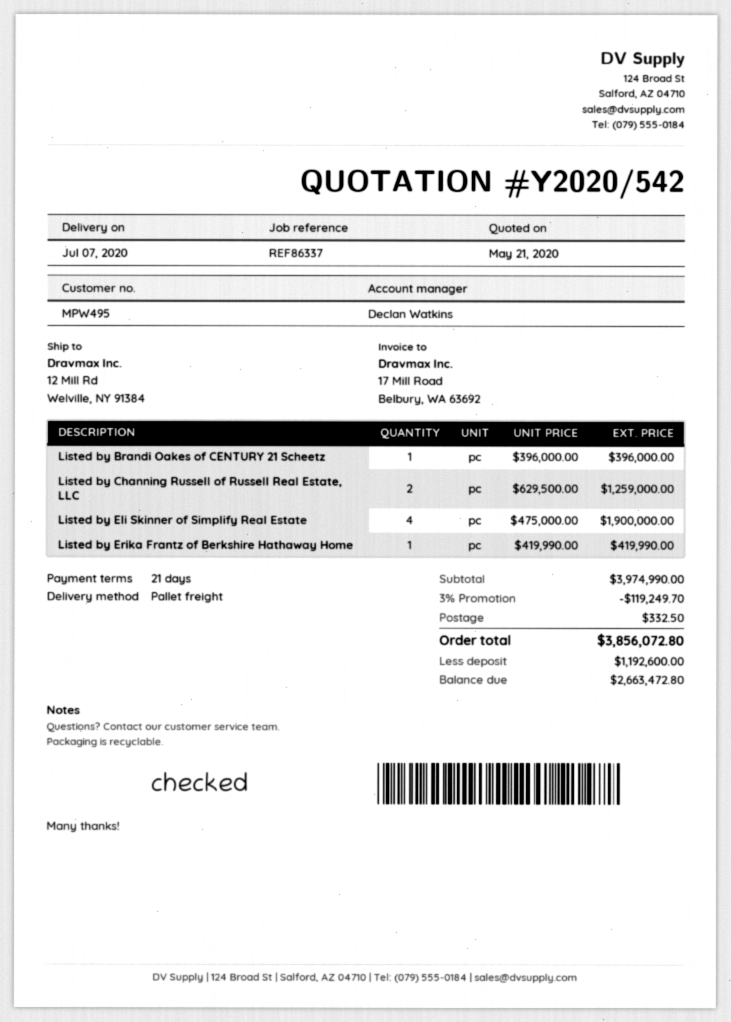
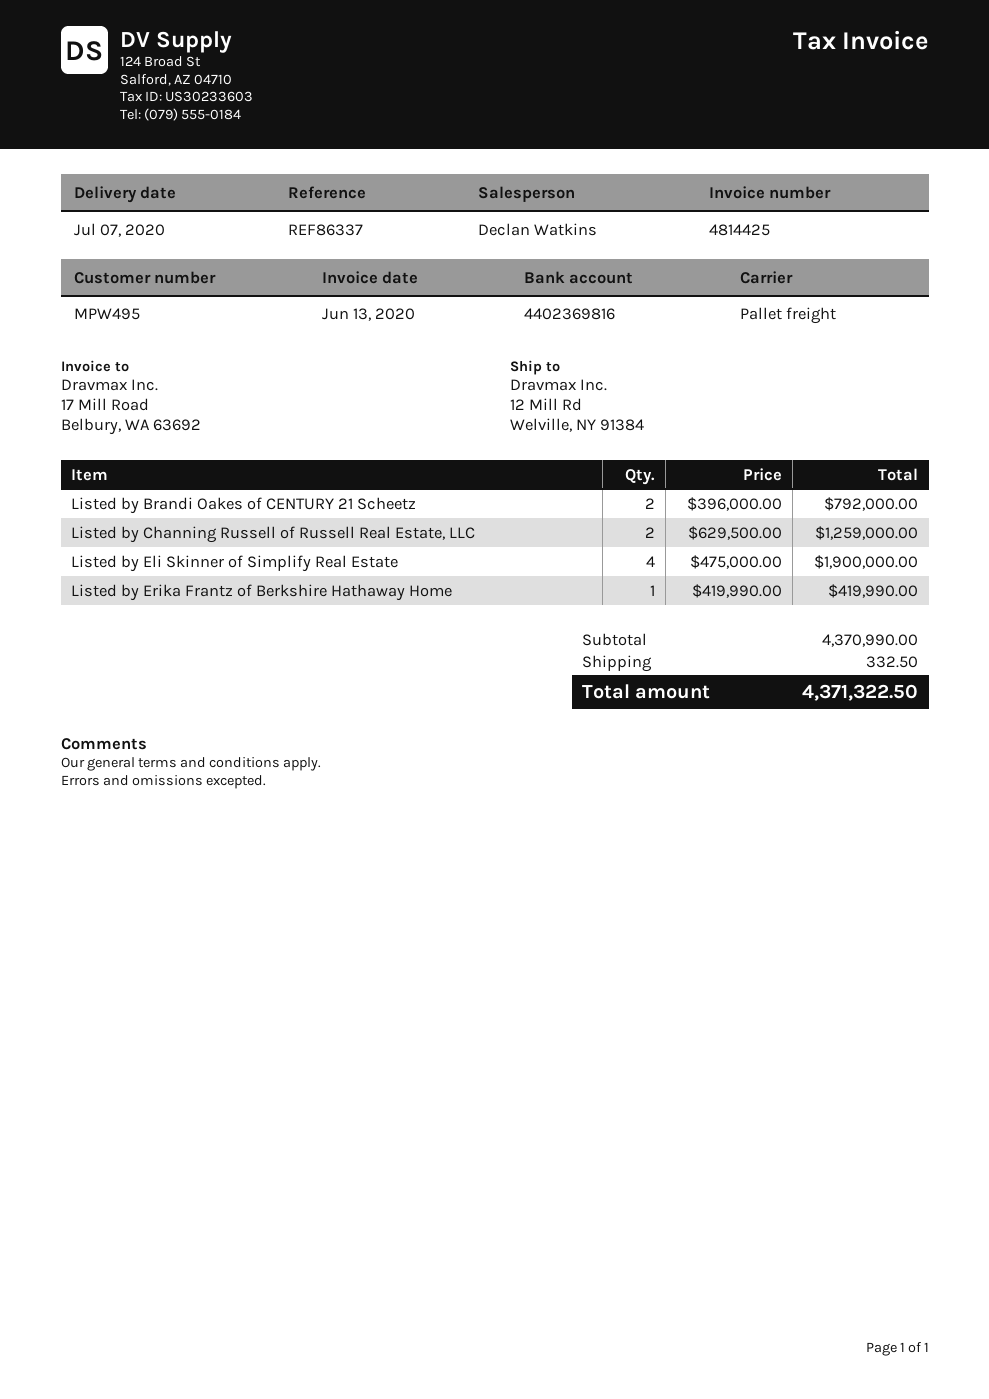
Listed by Brandi Oakes of CENTURY 21 Scheetz: 1 x 396000.00 = 396000.00 -> 2 x 396000.00 = 792000.00
subtotal: 3974990.00 -> 4370990.00
discount: 3% = 119249.70 -> none
total: 3856072.80 -> 4371322.50

